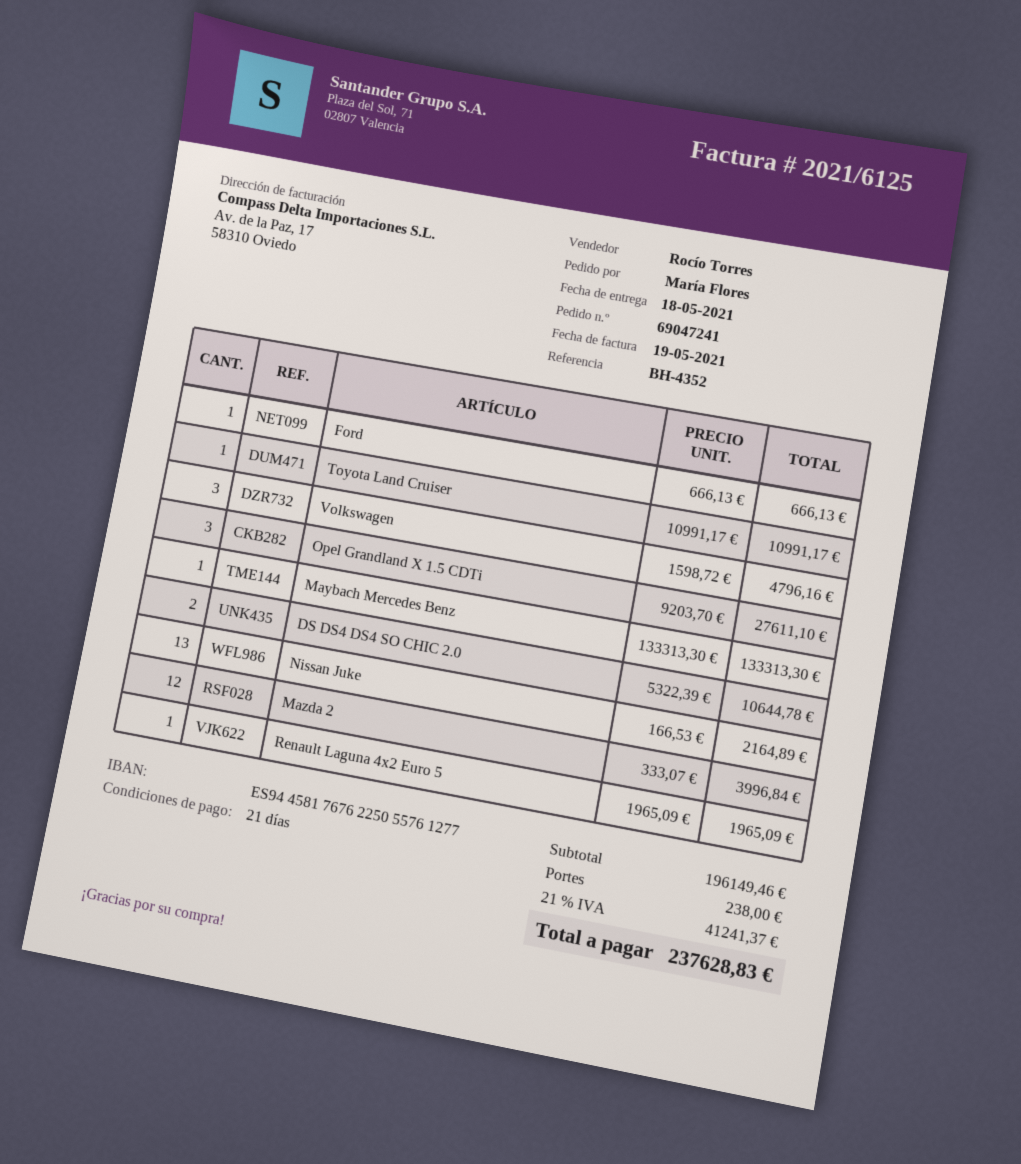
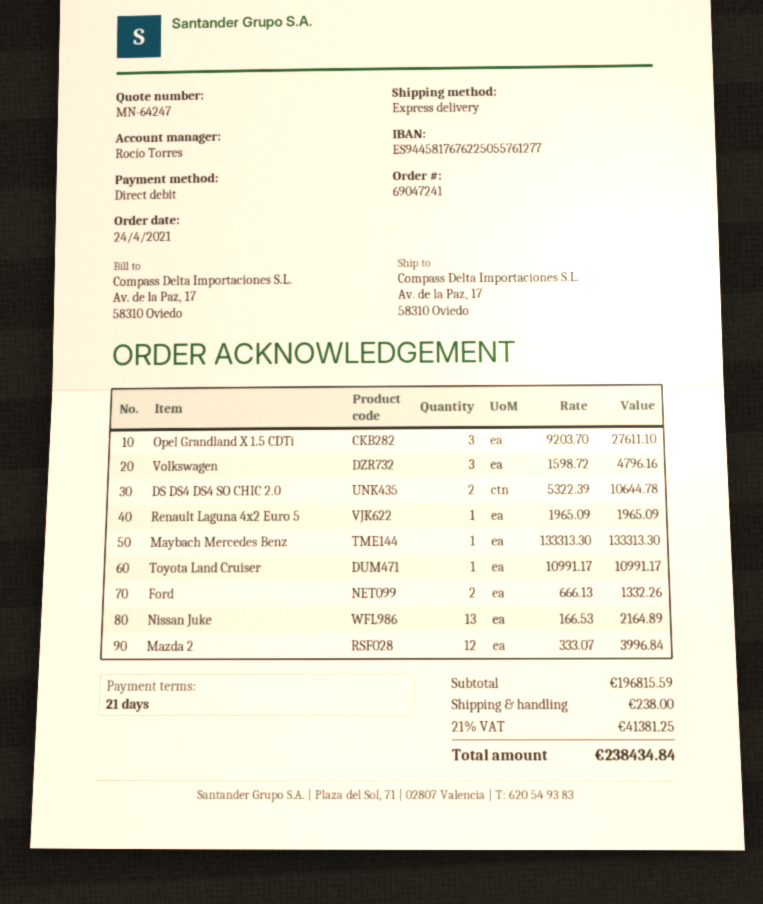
Ford: 1 x 666.13 = 666.13 -> 2 x 666.13 = 1332.26
subtotal: 196149.46 -> 196815.59
tax: 21% = 41241.37 -> 21% = 41381.25
total: 237628.83 -> 238434.84

